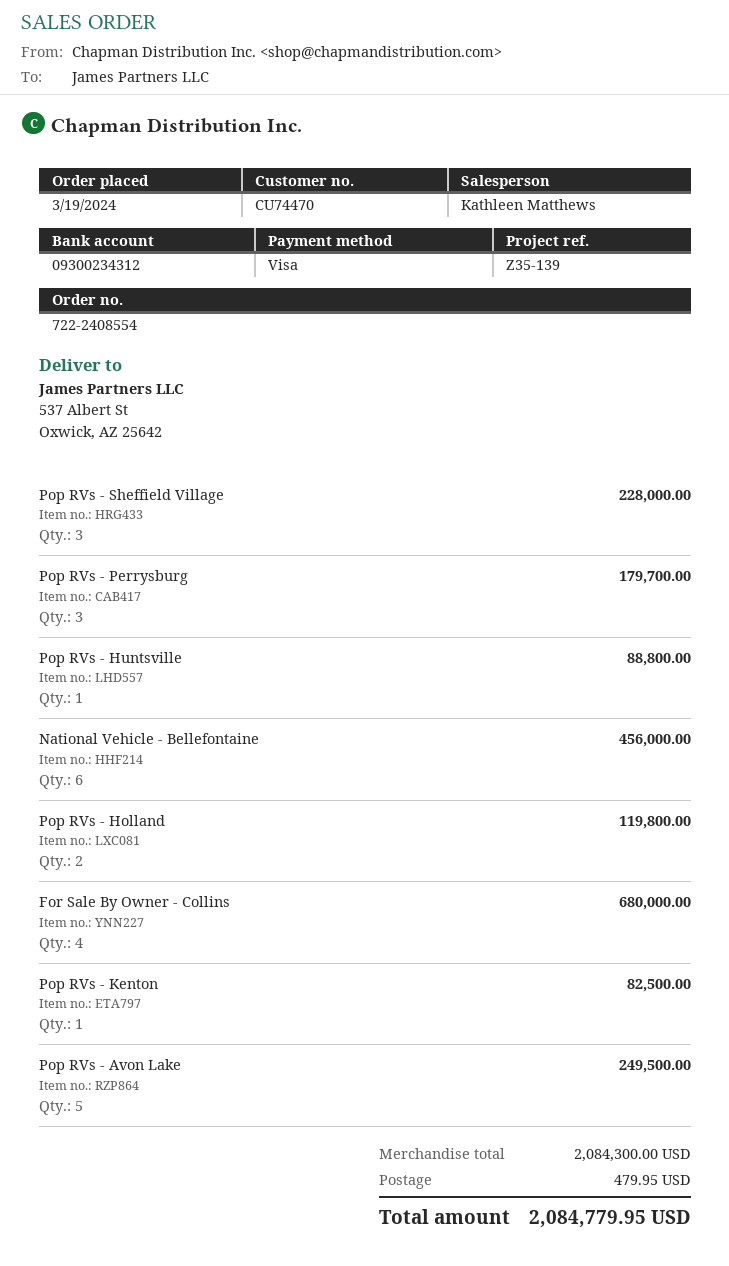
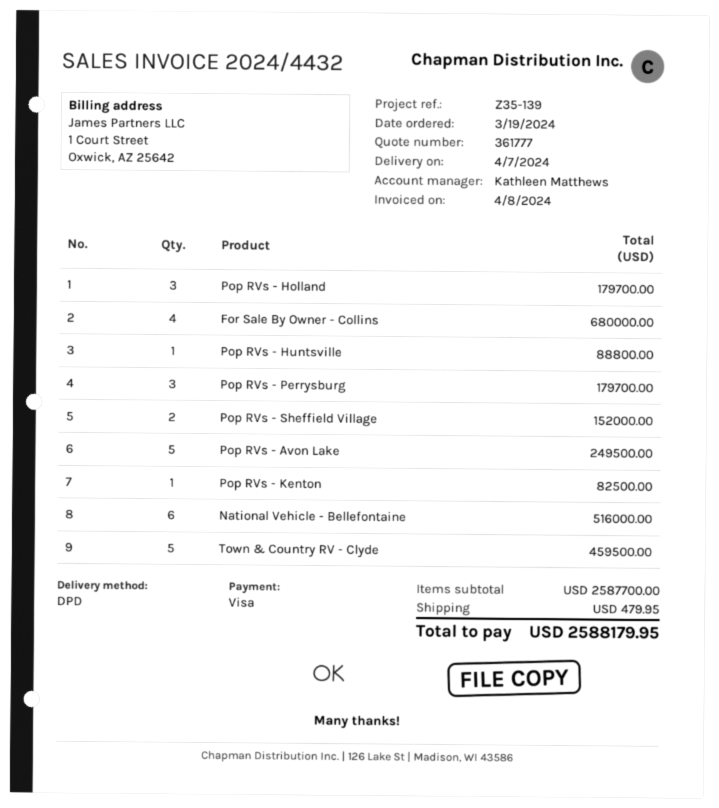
Pop RVs - Sheffield Village: 3 for 228000.00 -> 2 for 152000.00
National Vehicle - Bellefontaine: 6 for 456000.00 -> 6 for 516000.00
Pop RVs - Holland: 2 for 119800.00 -> 3 for 179700.00
Town & Country RV - Clyde: none -> 5 for 459500.00
subtotal: 2084300.00 -> 2587700.00
total: 2084779.95 -> 2588179.95

